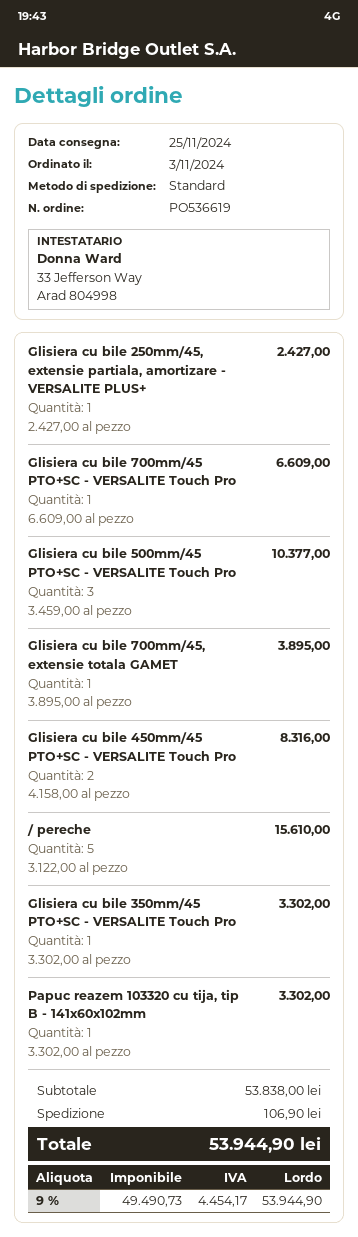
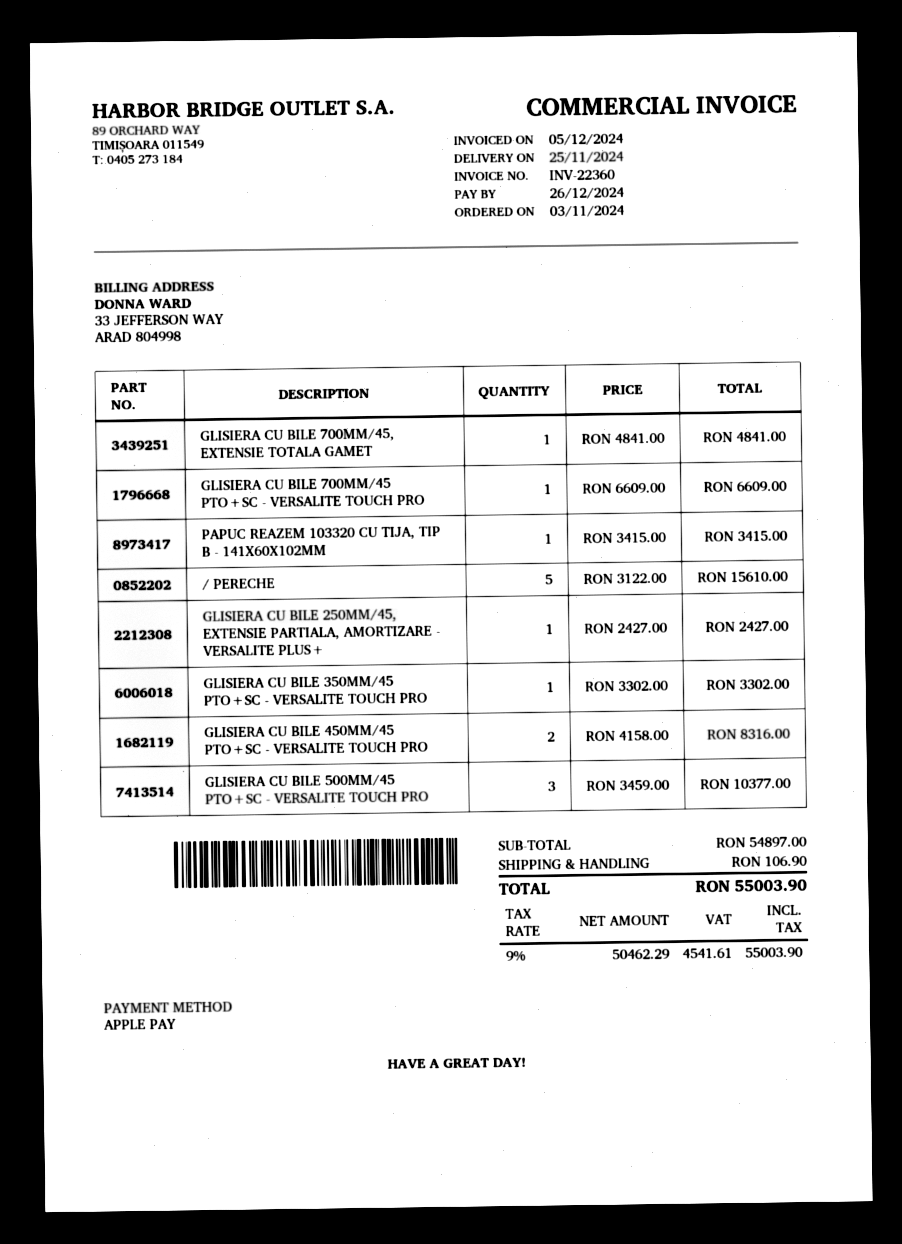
Glisiera cu bile 700mm/45, extensie totala GAMET: 1 x 3895.00 = 3895.00 -> 1 x 4841.00 = 4841.00
Papuc reazem 103320 cu tija, tip B - 141x60x102mm: 1 x 3302.00 = 3302.00 -> 1 x 3415.00 = 3415.00
subtotal: 53838.00 -> 54897.00
net: 49490.73 -> 50462.29
tax: 9% = 4454.17 -> 9% = 4541.61
total: 53944.90 -> 55003.90

